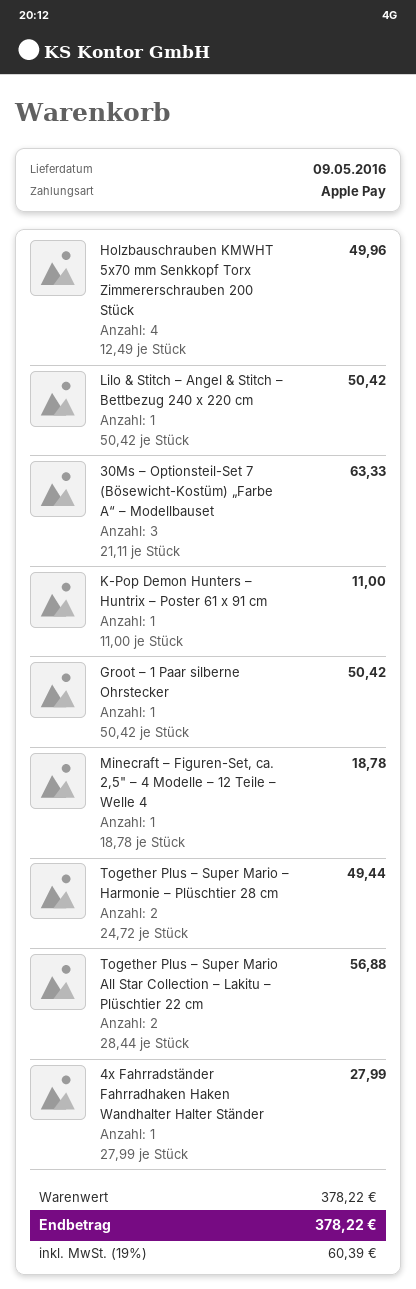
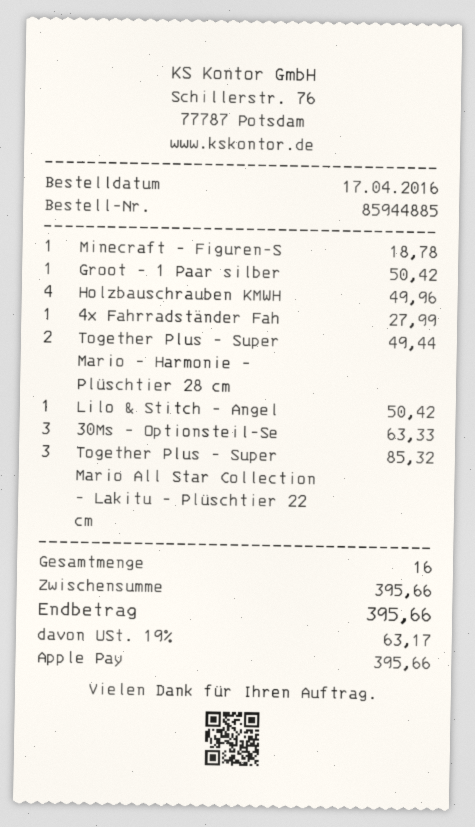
K-Pop Demon Hunters – Huntrix – Poster 61 x 91 cm: 1 for 11.00 -> none
Together Plus – Super Mario All Star Collection – Lakitu – Plüschtier 22 cm: 2 for 56.88 -> 3 for 85.32
subtotal: 378.22 -> 395.66
tax: 19% = 60.39 -> 19% = 63.17
total: 378.22 -> 395.66

